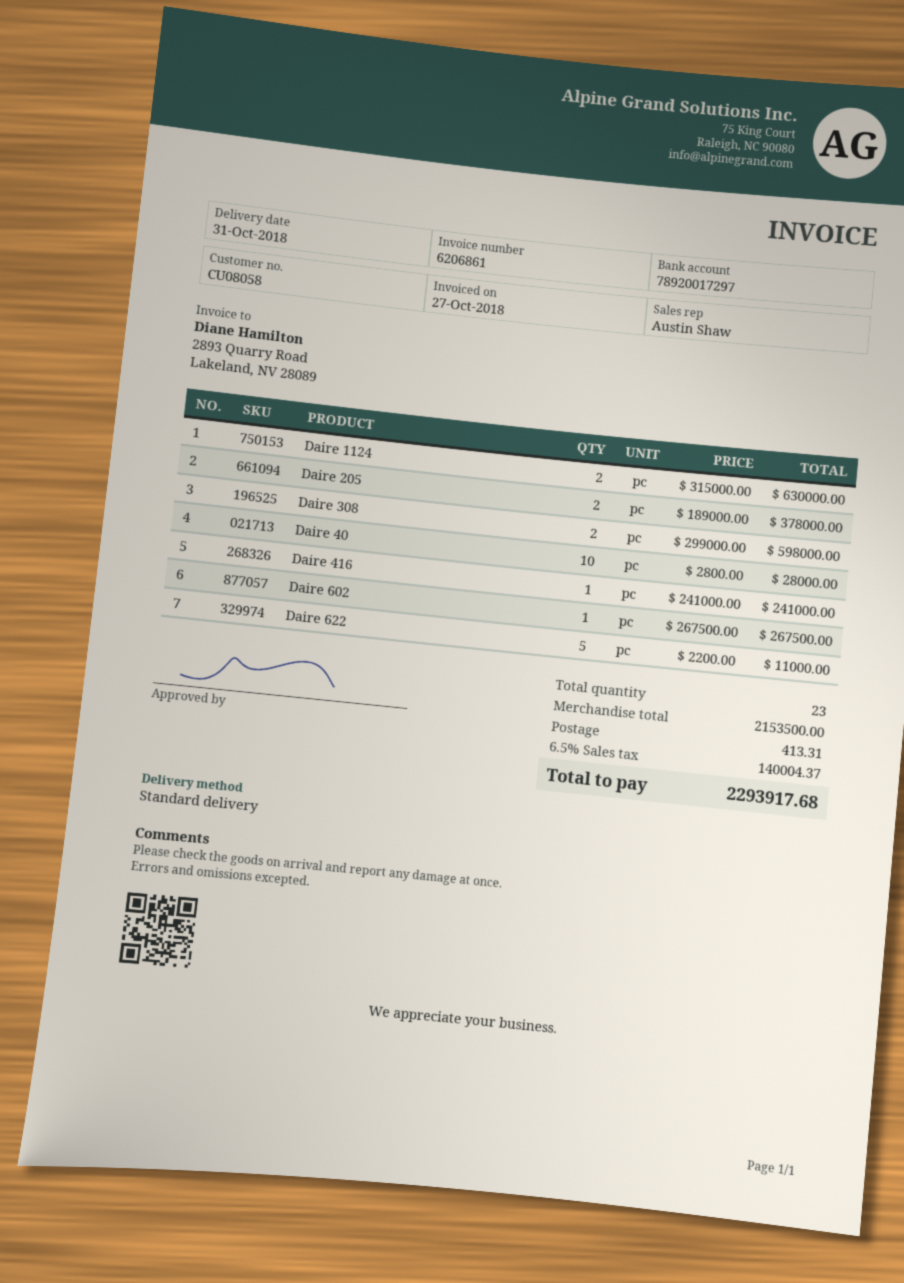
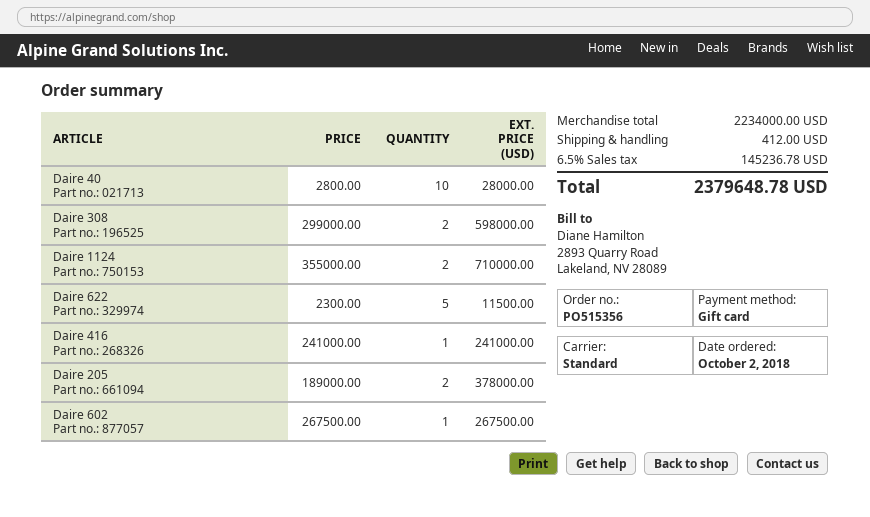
Daire 1124: 2 x 315000.00 = 630000.00 -> 2 x 355000.00 = 710000.00
Daire 622: 5 x 2200.00 = 11000.00 -> 5 x 2300.00 = 11500.00
subtotal: 2153500.00 -> 2234000.00
shipping: 413.31 -> 412.00
tax: 6.5% = 140004.37 -> 6.5% = 145236.78
total: 2293917.68 -> 2379648.78

